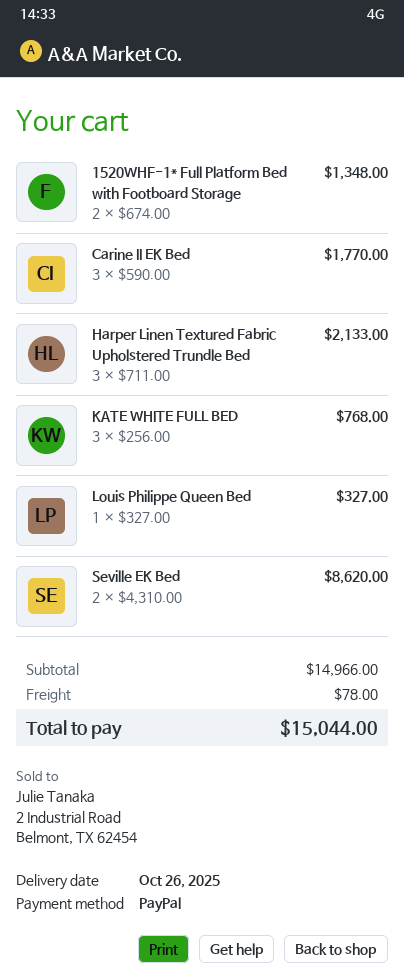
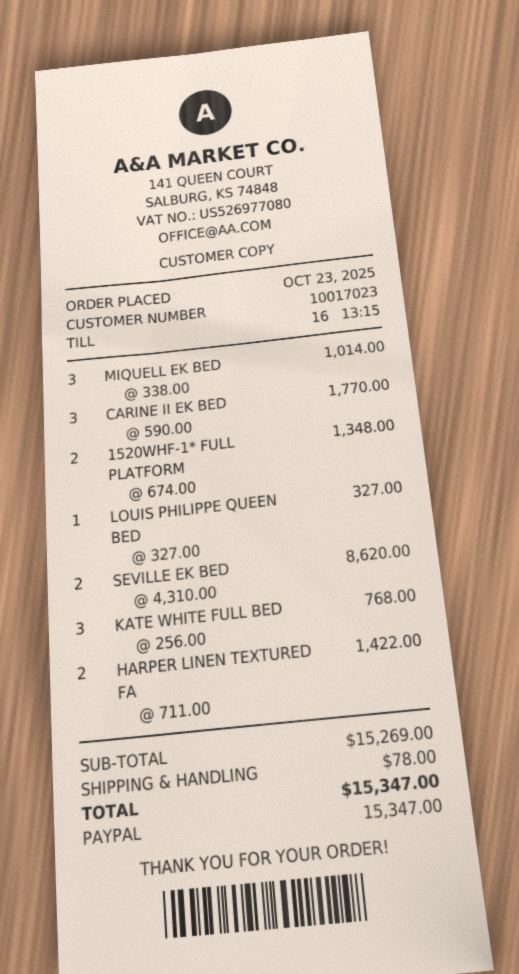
Harper Linen Textured Fabric Upholstered Trundle Bed: 3 x 711.00 = 2133.00 -> 2 x 711.00 = 1422.00
MIQUELL EK BED: none -> 3 x 338.00 = 1014.00
subtotal: 14966.00 -> 15269.00
total: 15044.00 -> 15347.00

